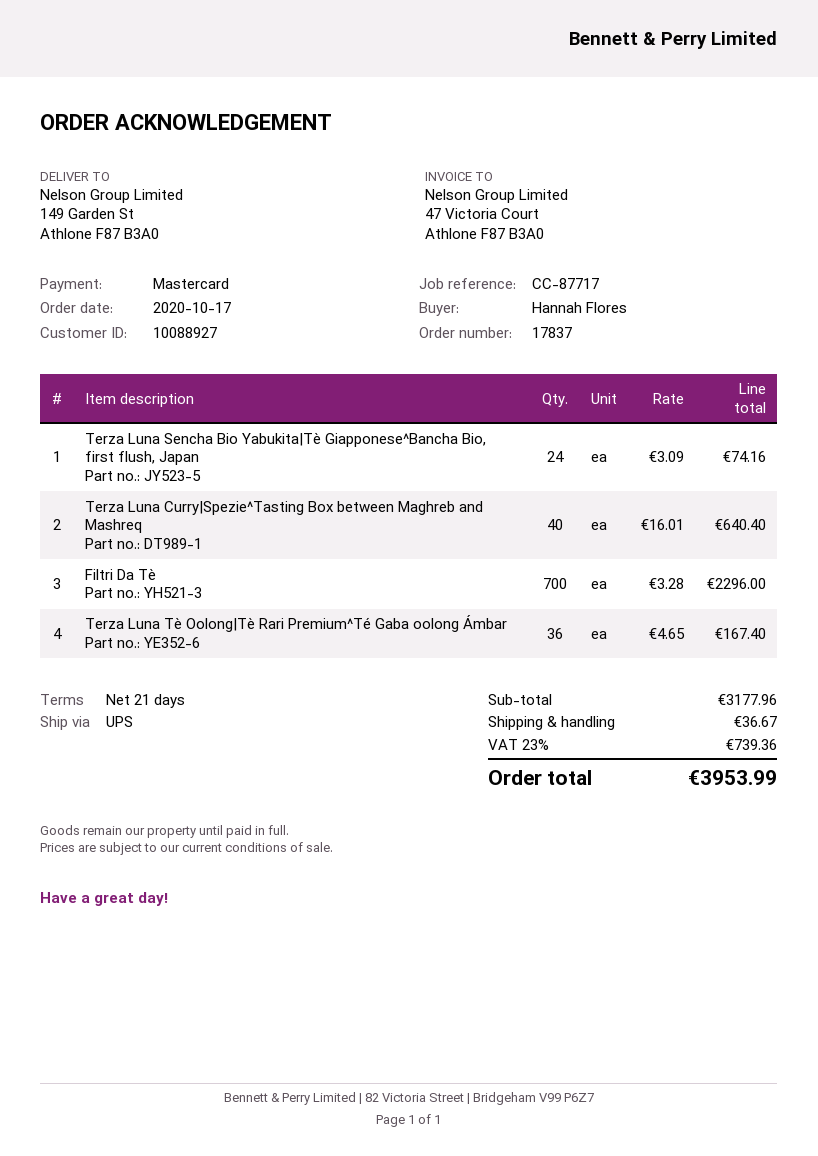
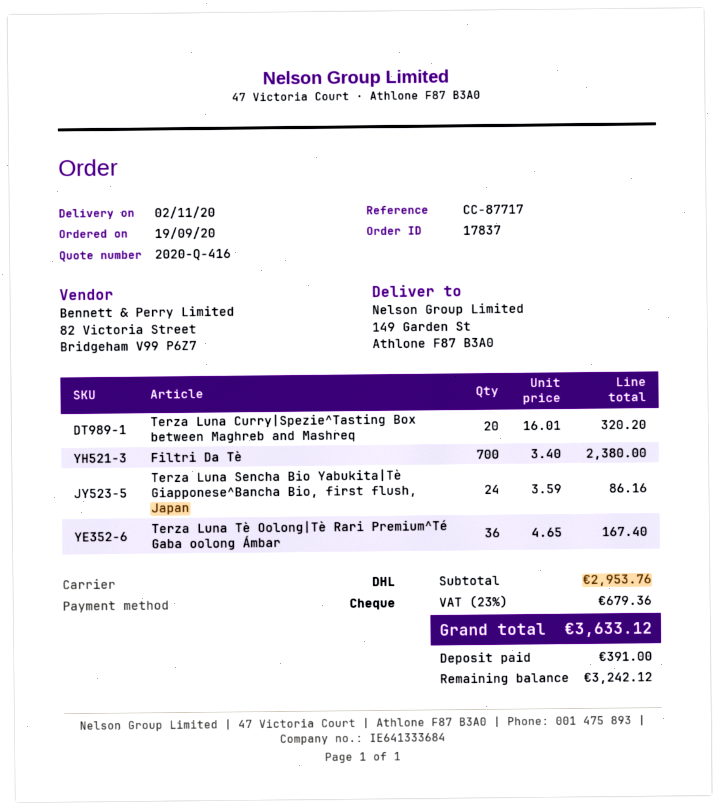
order date: 2020-10-17 -> 2020-09-19
payment method: Mastercard -> cheque
shipping method: UPS -> DHL
Terza Luna Sencha Bio Yabukita|Tè Giapponese^Bancha Bio, first flush, Japan: 24 x 3.09 = 74.16 -> 24 x 3.59 = 86.16
Terza Luna Curry|Spezie^Tasting Box between Maghreb and Mashreq: 40 x 16.01 = 640.40 -> 20 x 16.01 = 320.20
Filtri Da Tè: 700 x 3.28 = 2296.00 -> 700 x 3.40 = 2380.00
subtotal: 3177.96 -> 2953.76
shipping: 36.67 -> none
tax: 23% = 739.36 -> 23% = 679.36
total: 3953.99 -> 3633.12

